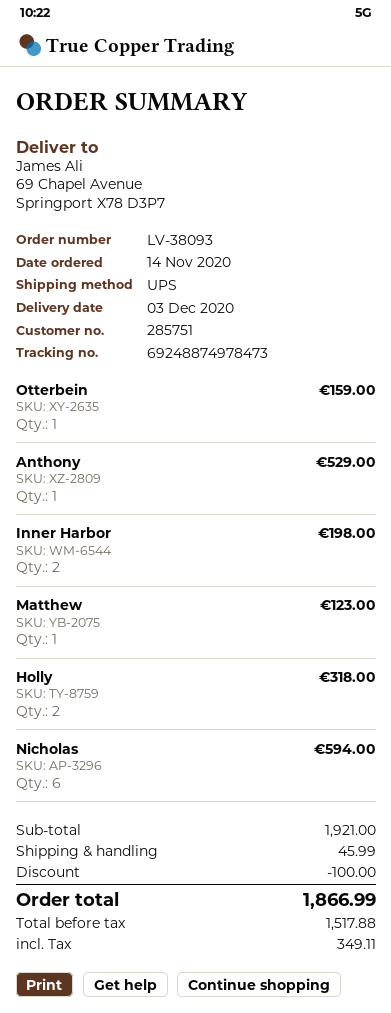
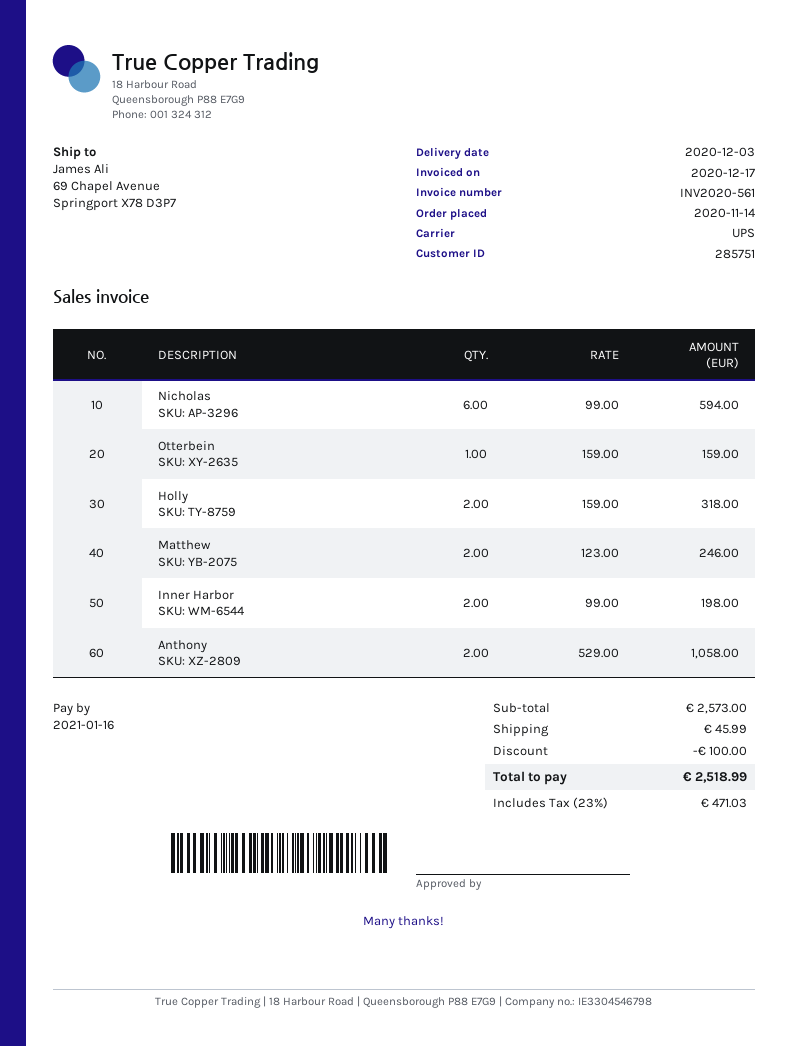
Anthony: 1 for 529.00 -> 2 for 1058.00
Matthew: 1 for 123.00 -> 2 for 246.00
subtotal: 1921.00 -> 2573.00
tax: 349.11 -> 471.03
total: 1866.99 -> 2518.99

